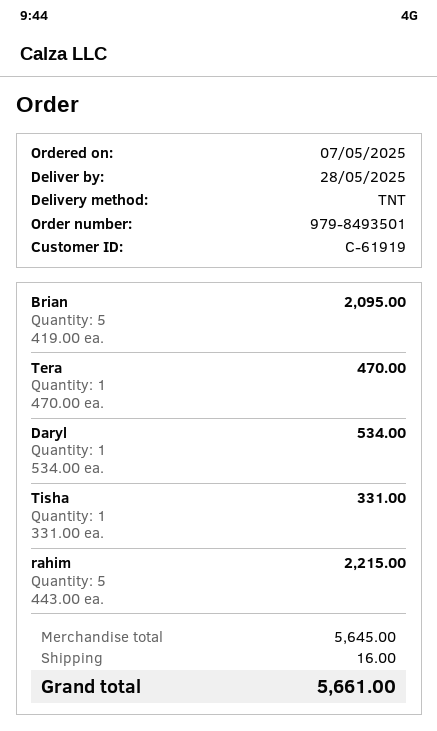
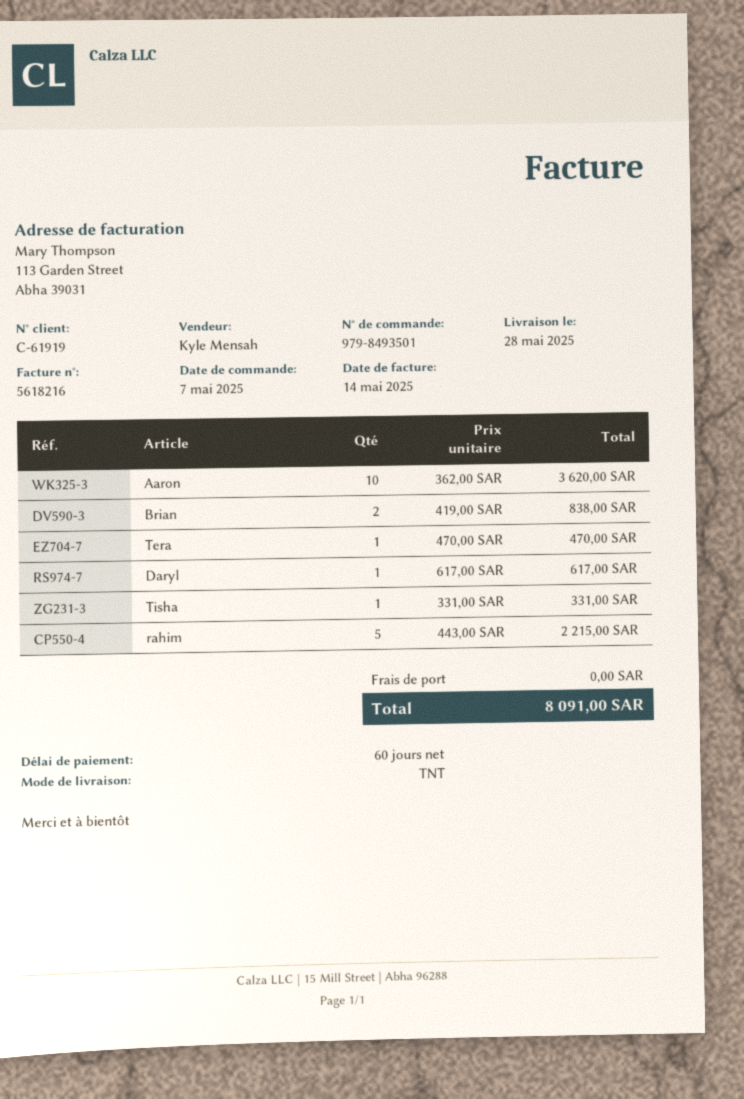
Brian: 5 x 419.00 = 2095.00 -> 2 x 419.00 = 838.00
Daryl: 1 x 534.00 = 534.00 -> 1 x 617.00 = 617.00
Aaron: none -> 10 x 362.00 = 3620.00
shipping: 16.00 -> 0.00
total: 5661.00 -> 8091.00

